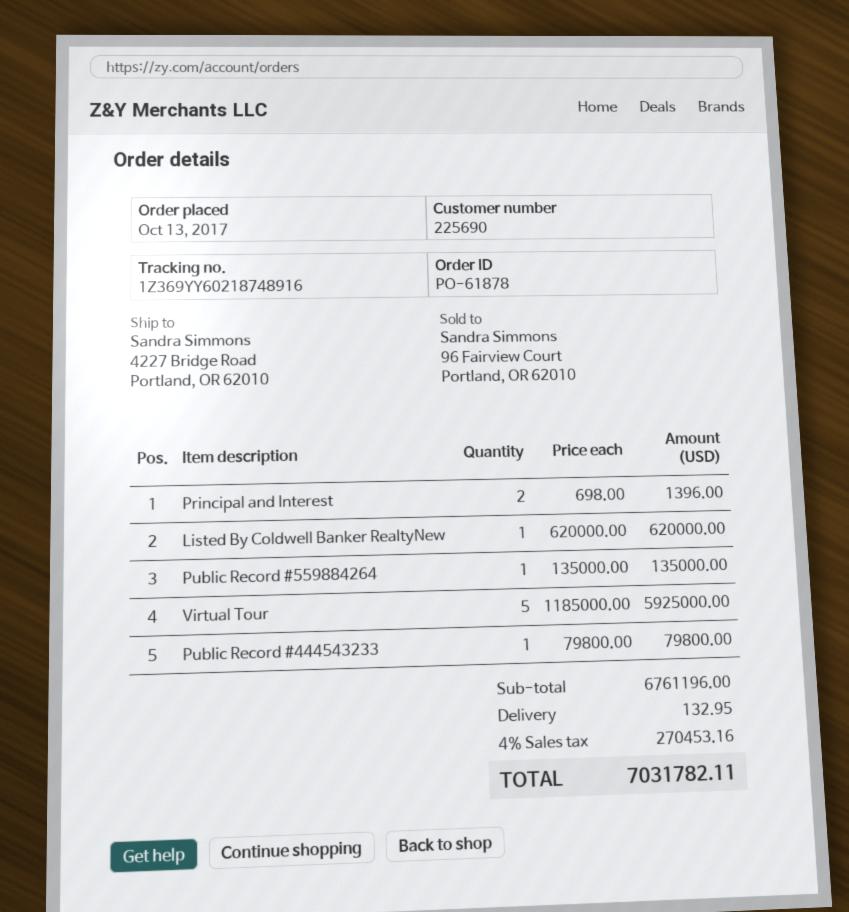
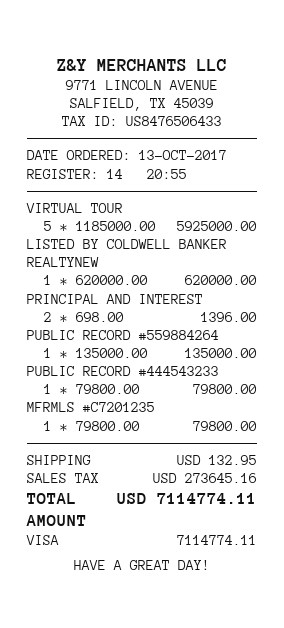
MFRMLS #C7201235: none -> 1 x 79800.00 = 79800.00
tax: 270453.16 -> 273645.16
total: 7031782.11 -> 7114774.11

